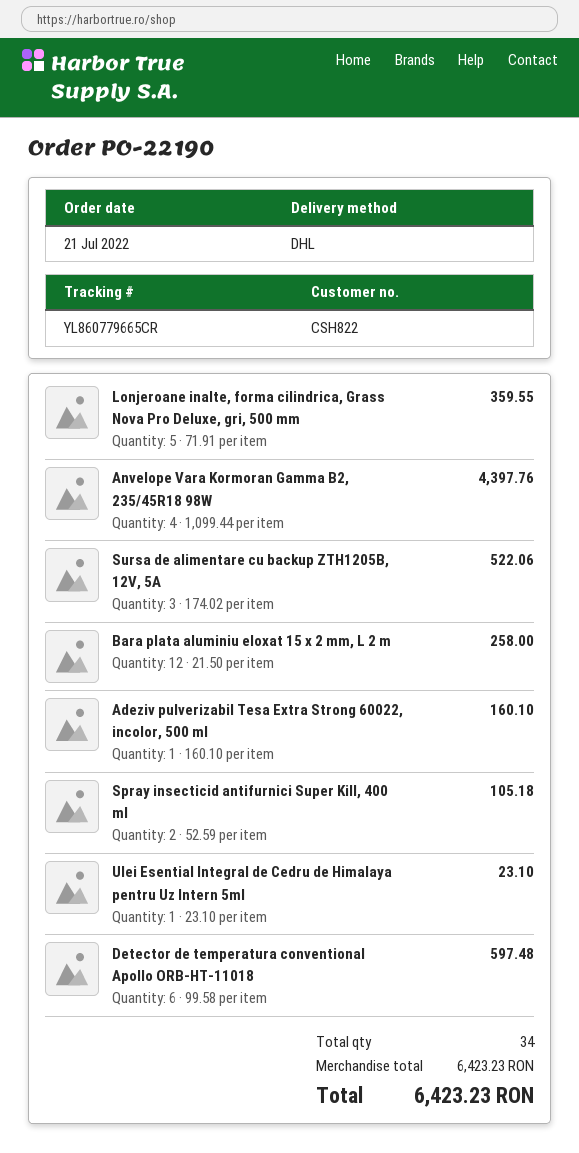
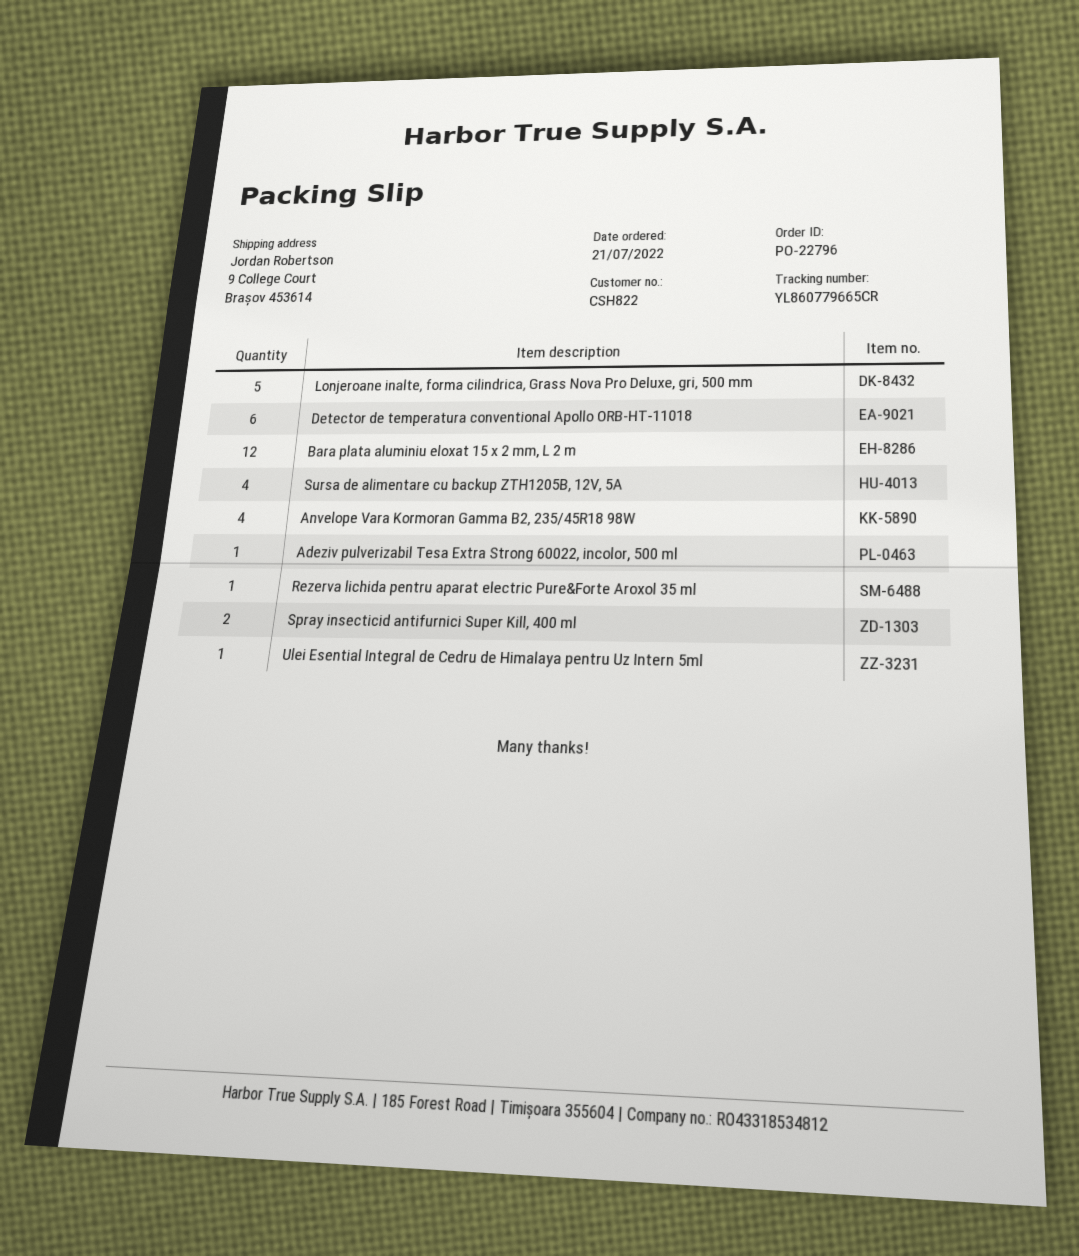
order number: PO-22190 -> PO-22796
Sursa de alimentare cu backup ZTH1205B, 12V, 5A: 3 -> 4
Rezerva lichida pentru aparat electric Pure&Forte Aroxol 35 ml: none -> 1

